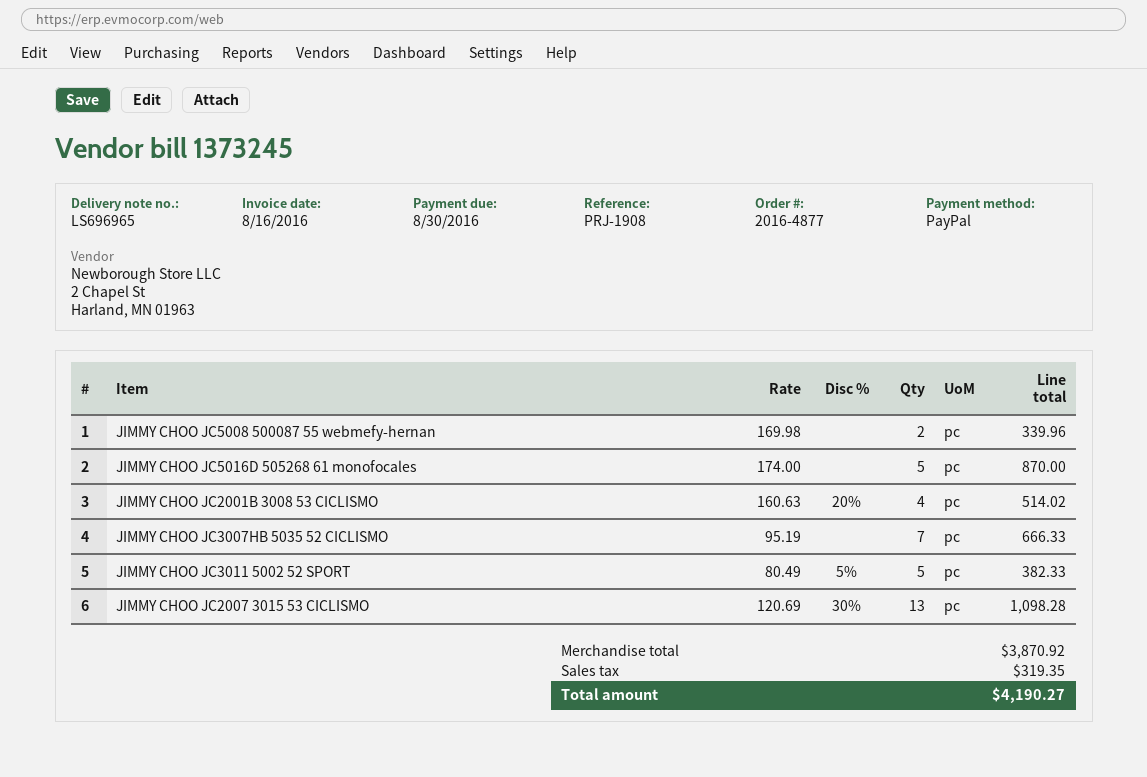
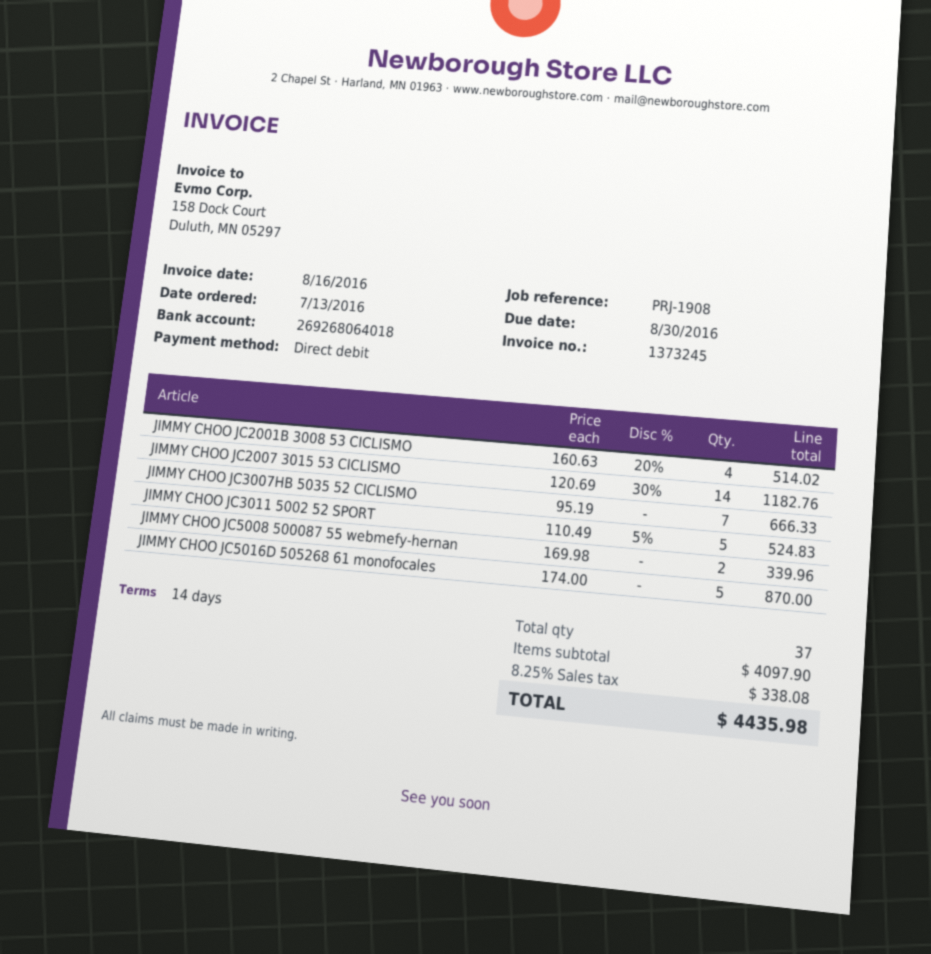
payment method: PayPal -> direct debit
JIMMY CHOO JC3011 5002 52 SPORT: 5 x 80.49 - 5% = 382.33 -> 5 x 110.49 - 5% = 524.83
JIMMY CHOO JC2007 3015 53 CICLISMO: 13 x 120.69 - 30% = 1098.28 -> 14 x 120.69 - 30% = 1182.76
subtotal: 3870.92 -> 4097.90
tax: 319.35 -> 338.08
total: 4190.27 -> 4435.98

